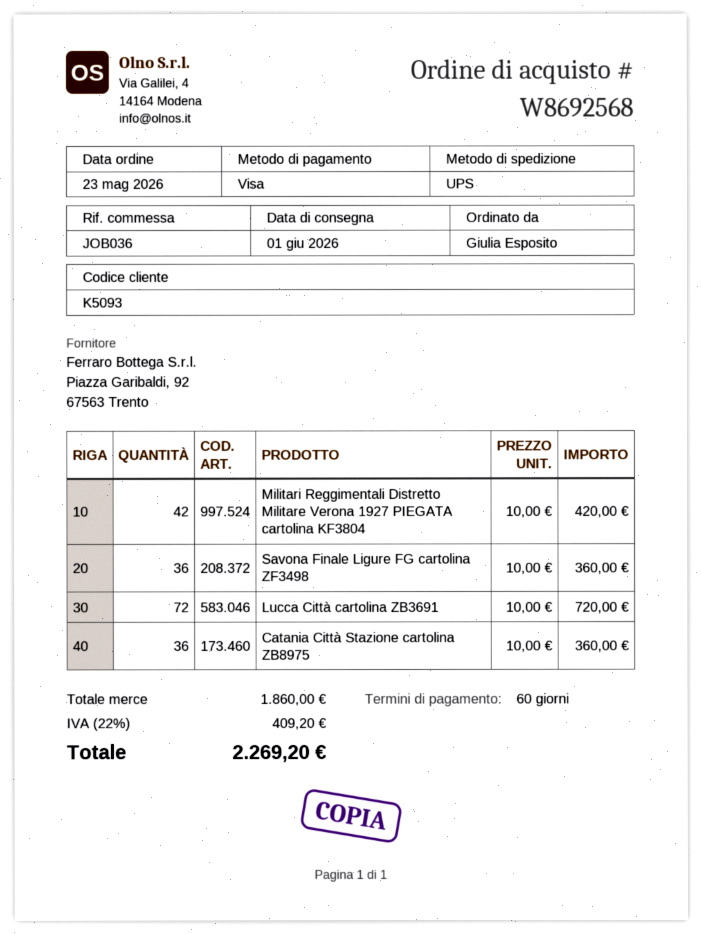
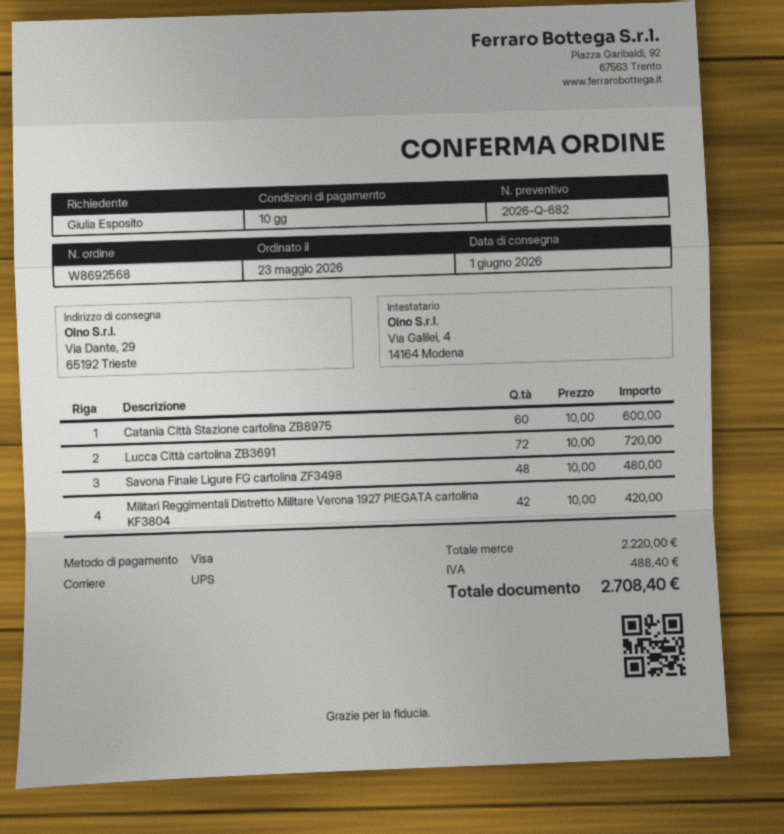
payment terms: 60 days -> 10 days
Savona Finale Ligure FG cartolina ZF3498: 36 x 10.00 = 360.00 -> 48 x 10.00 = 480.00
Catania Città Stazione cartolina ZB8975: 36 x 10.00 = 360.00 -> 60 x 10.00 = 600.00
subtotal: 1860.00 -> 2220.00
tax: 409.20 -> 488.40
total: 2269.20 -> 2708.40

